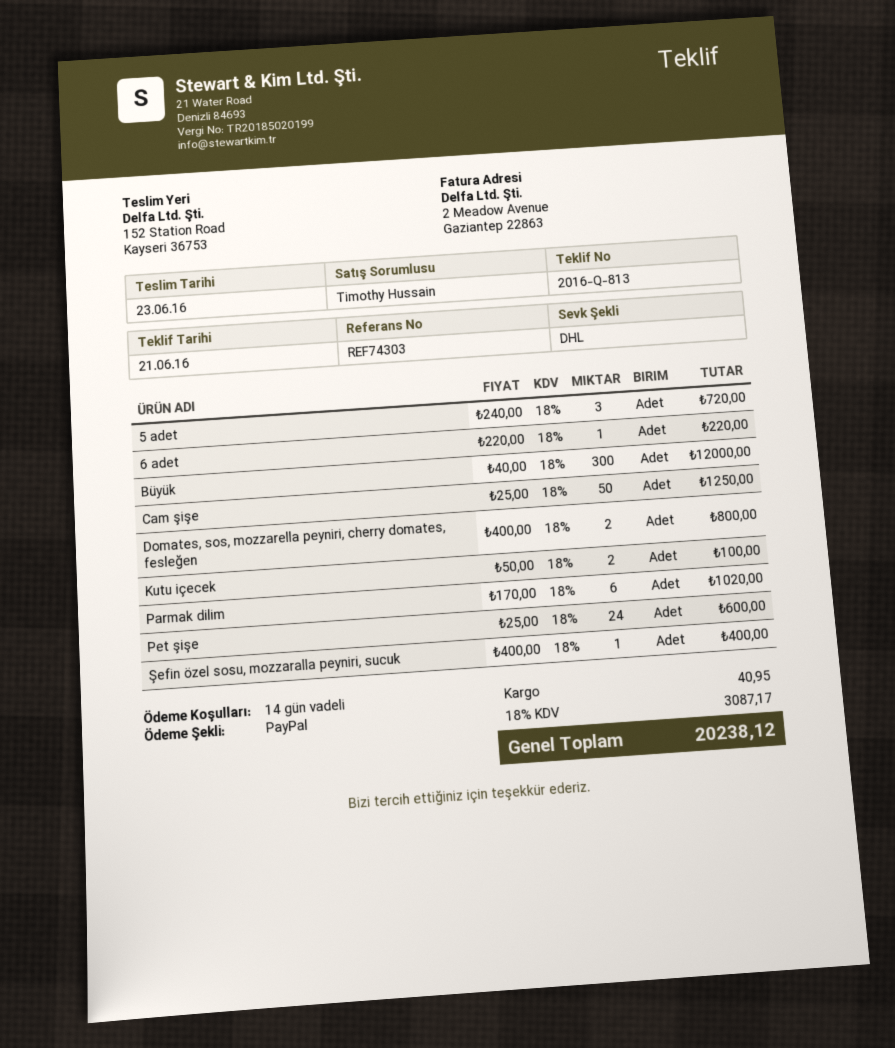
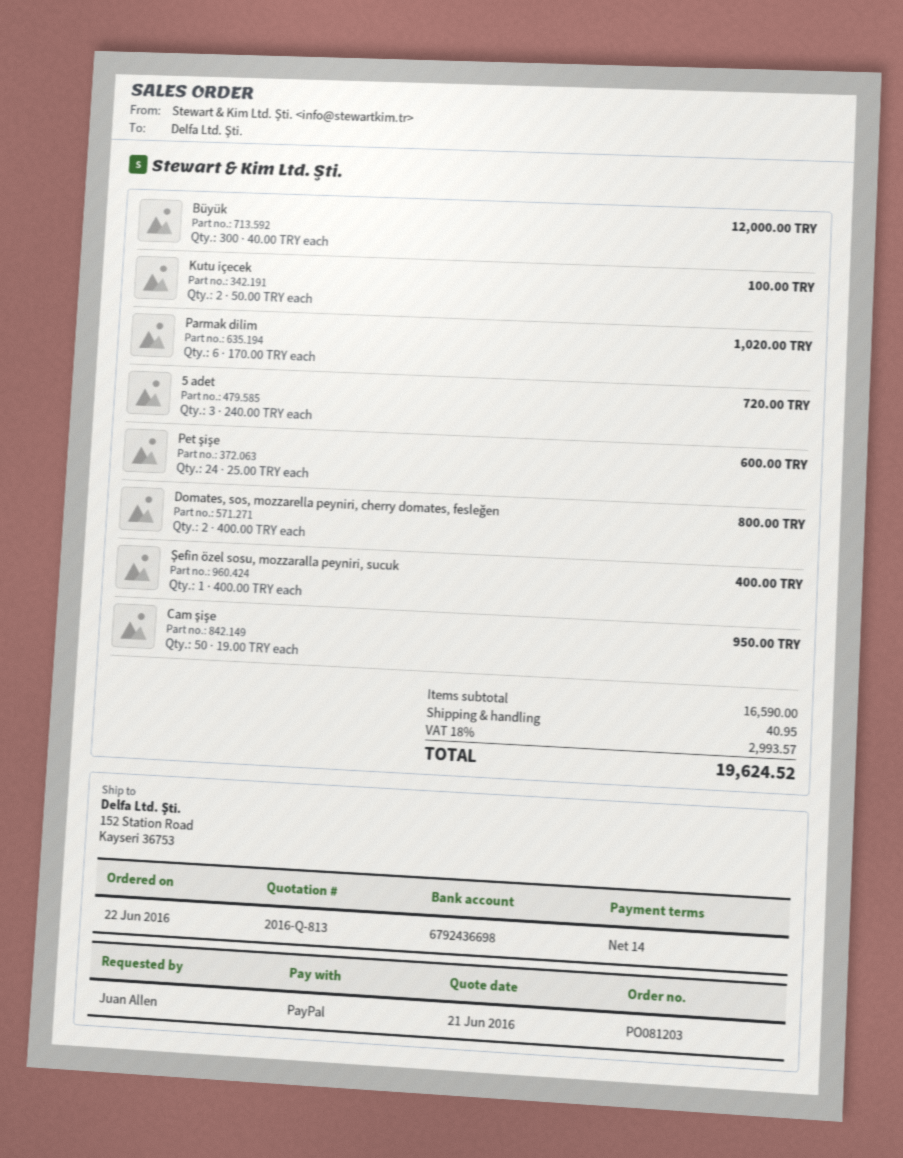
6 adet: 1 x 220.00 = 220.00 -> none
Cam şişe: 50 x 25.00 = 1250.00 -> 50 x 19.00 = 950.00
tax: 18% = 3087.17 -> 18% = 2993.57
total: 20238.12 -> 19624.52

